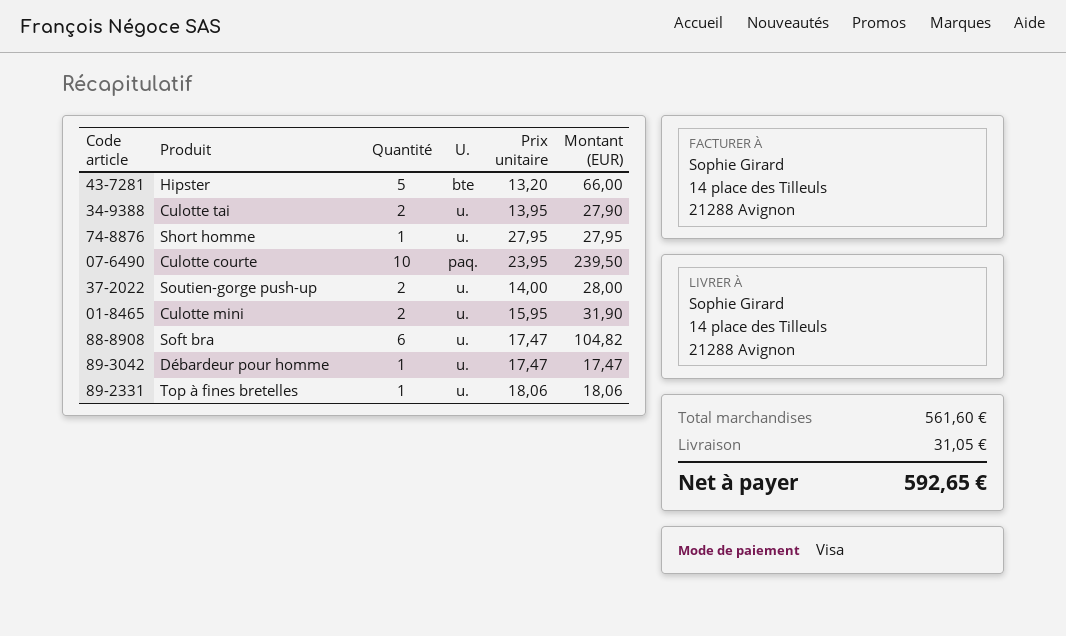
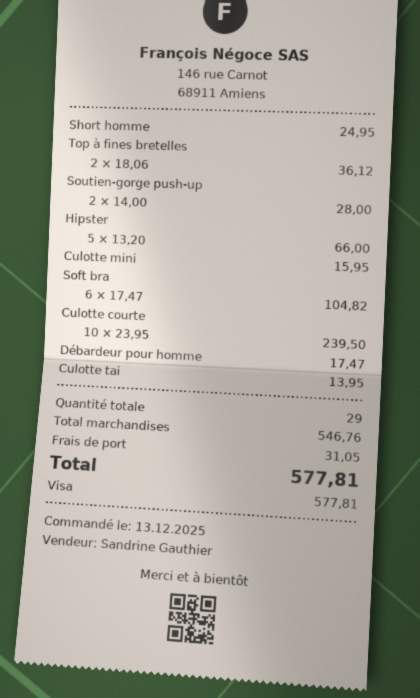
Culotte tai: 2 x 13.95 = 27.90 -> 1 x 13.95 = 13.95
Short homme: 1 x 27.95 = 27.95 -> 1 x 24.95 = 24.95
Culotte mini: 2 x 15.95 = 31.90 -> 1 x 15.95 = 15.95
Top à fines bretelles: 1 x 18.06 = 18.06 -> 2 x 18.06 = 36.12
subtotal: 561.60 -> 546.76
total: 592.65 -> 577.81

